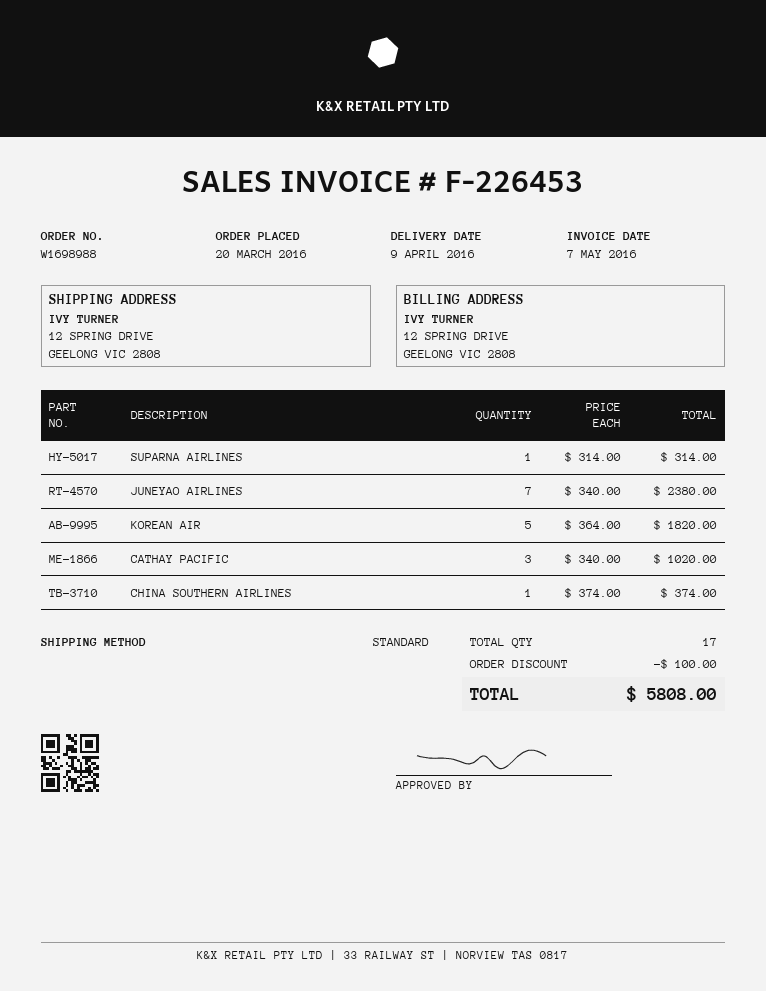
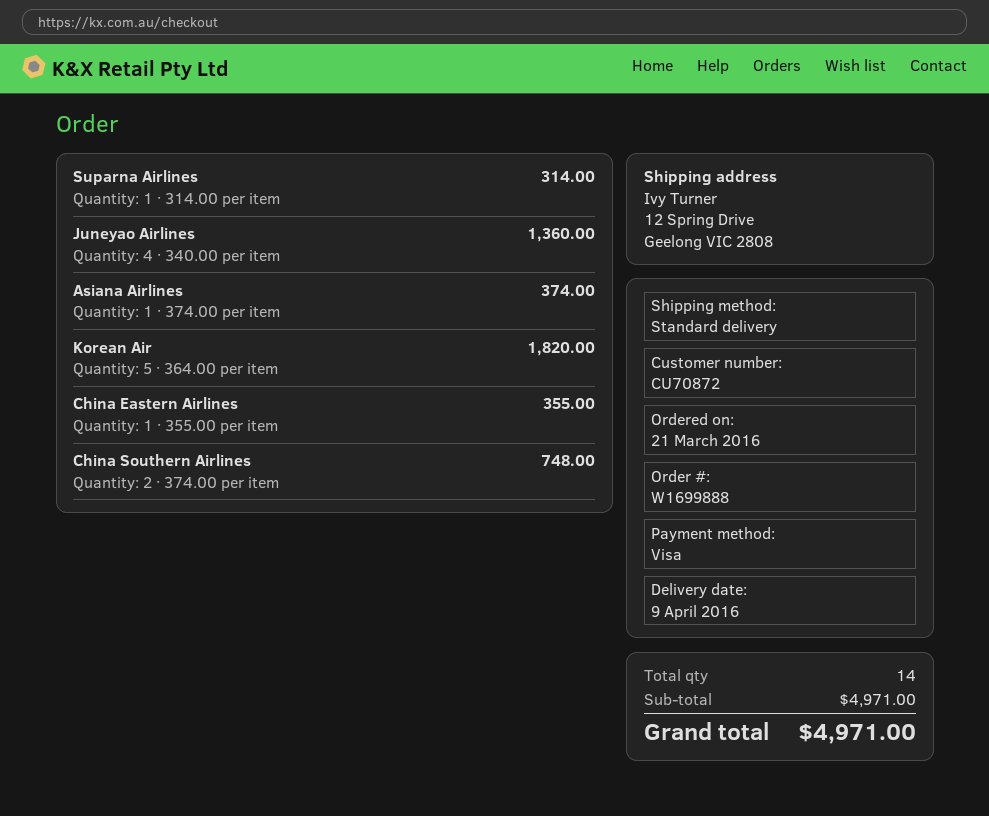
order number: W1698988 -> W1699888
order date: 2016-03-20 -> 2016-03-21
JUNEYAO AIRLINES: 7 x 340.00 = 2380.00 -> 4 x 340.00 = 1360.00
CATHAY PACIFIC: 3 x 340.00 = 1020.00 -> none
CHINA SOUTHERN AIRLINES: 1 x 374.00 = 374.00 -> 2 x 374.00 = 748.00
Asiana Airlines: none -> 1 x 374.00 = 374.00
China Eastern Airlines: none -> 1 x 355.00 = 355.00
total quantity: 17 -> 14
discount: 100.00 -> none
total: 5808.00 -> 4971.00

